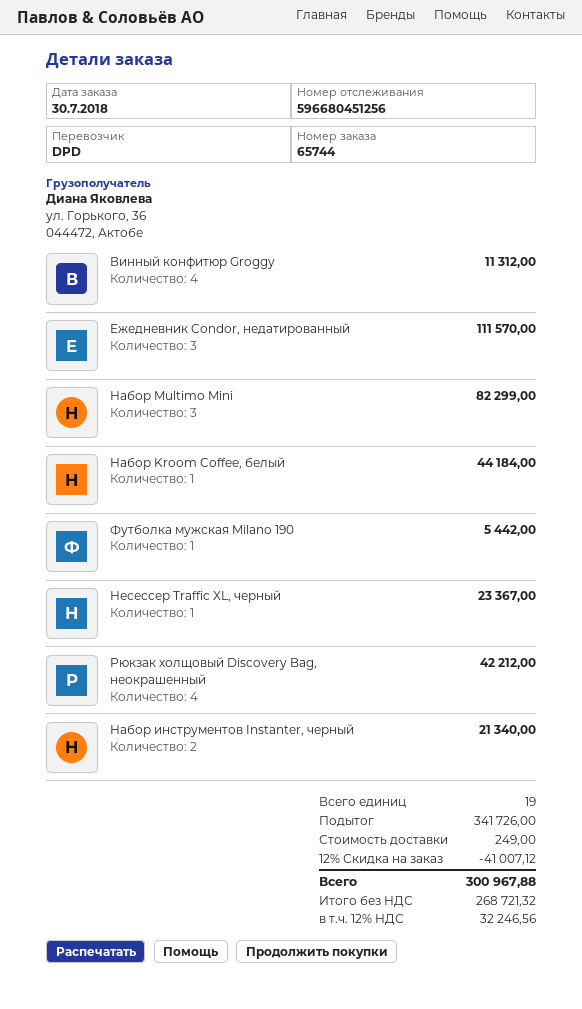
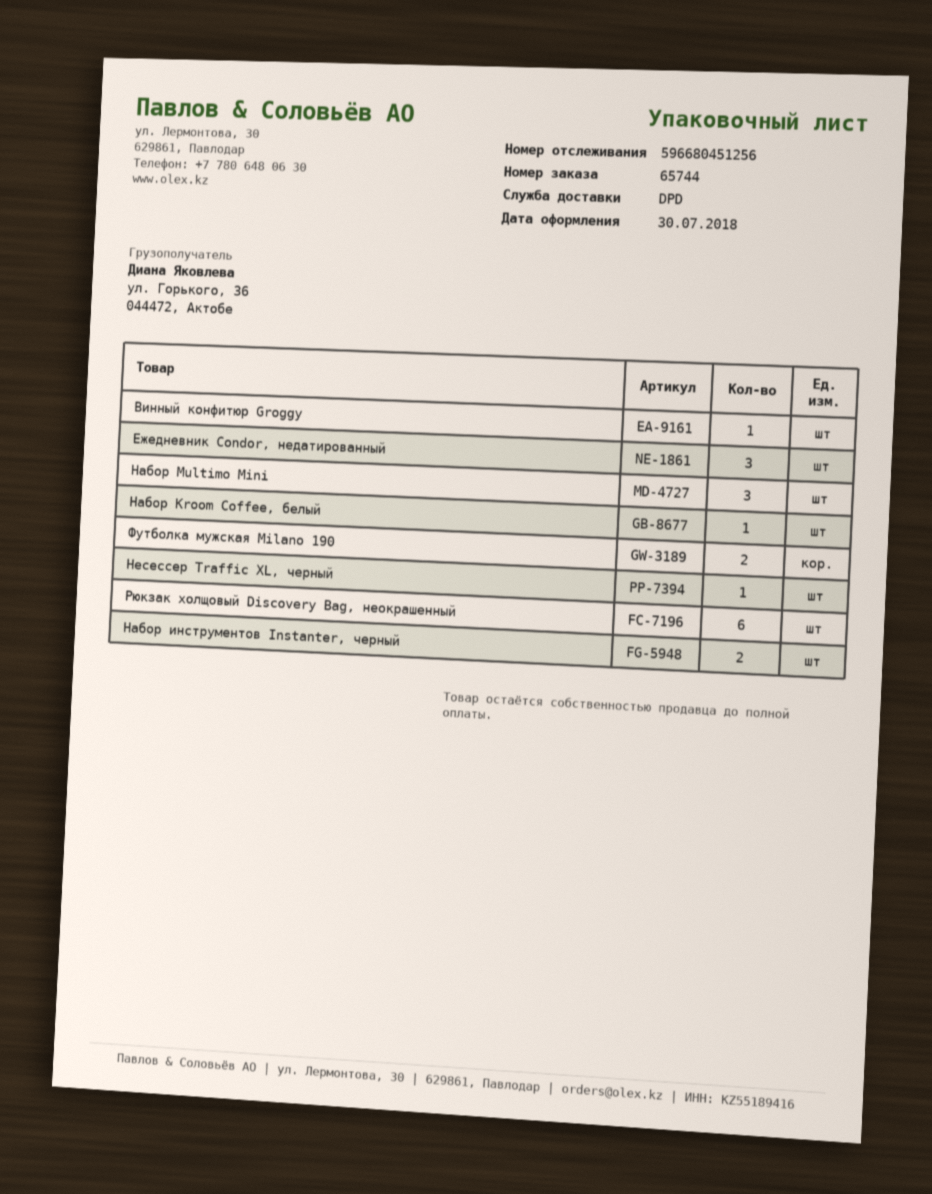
Винный конфитюр Groggy: 4 -> 1
Футболка мужская Milano 190: 1 -> 2
Рюкзак холщовый Discovery Bag, неокрашенный: 4 -> 6

